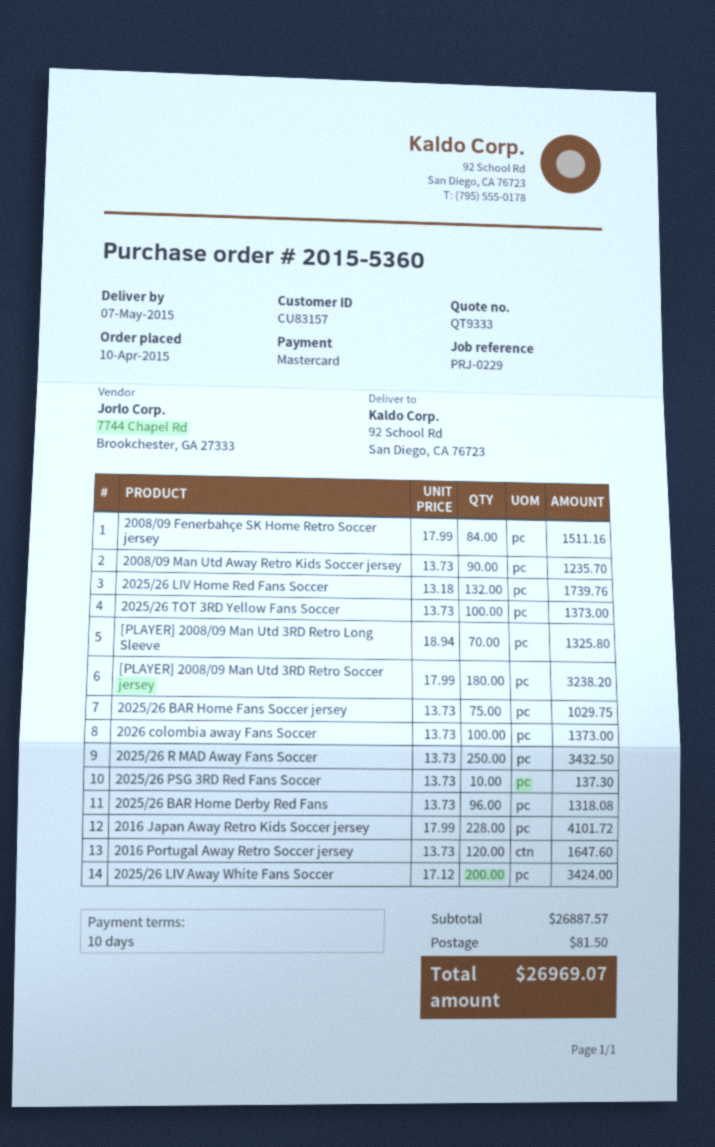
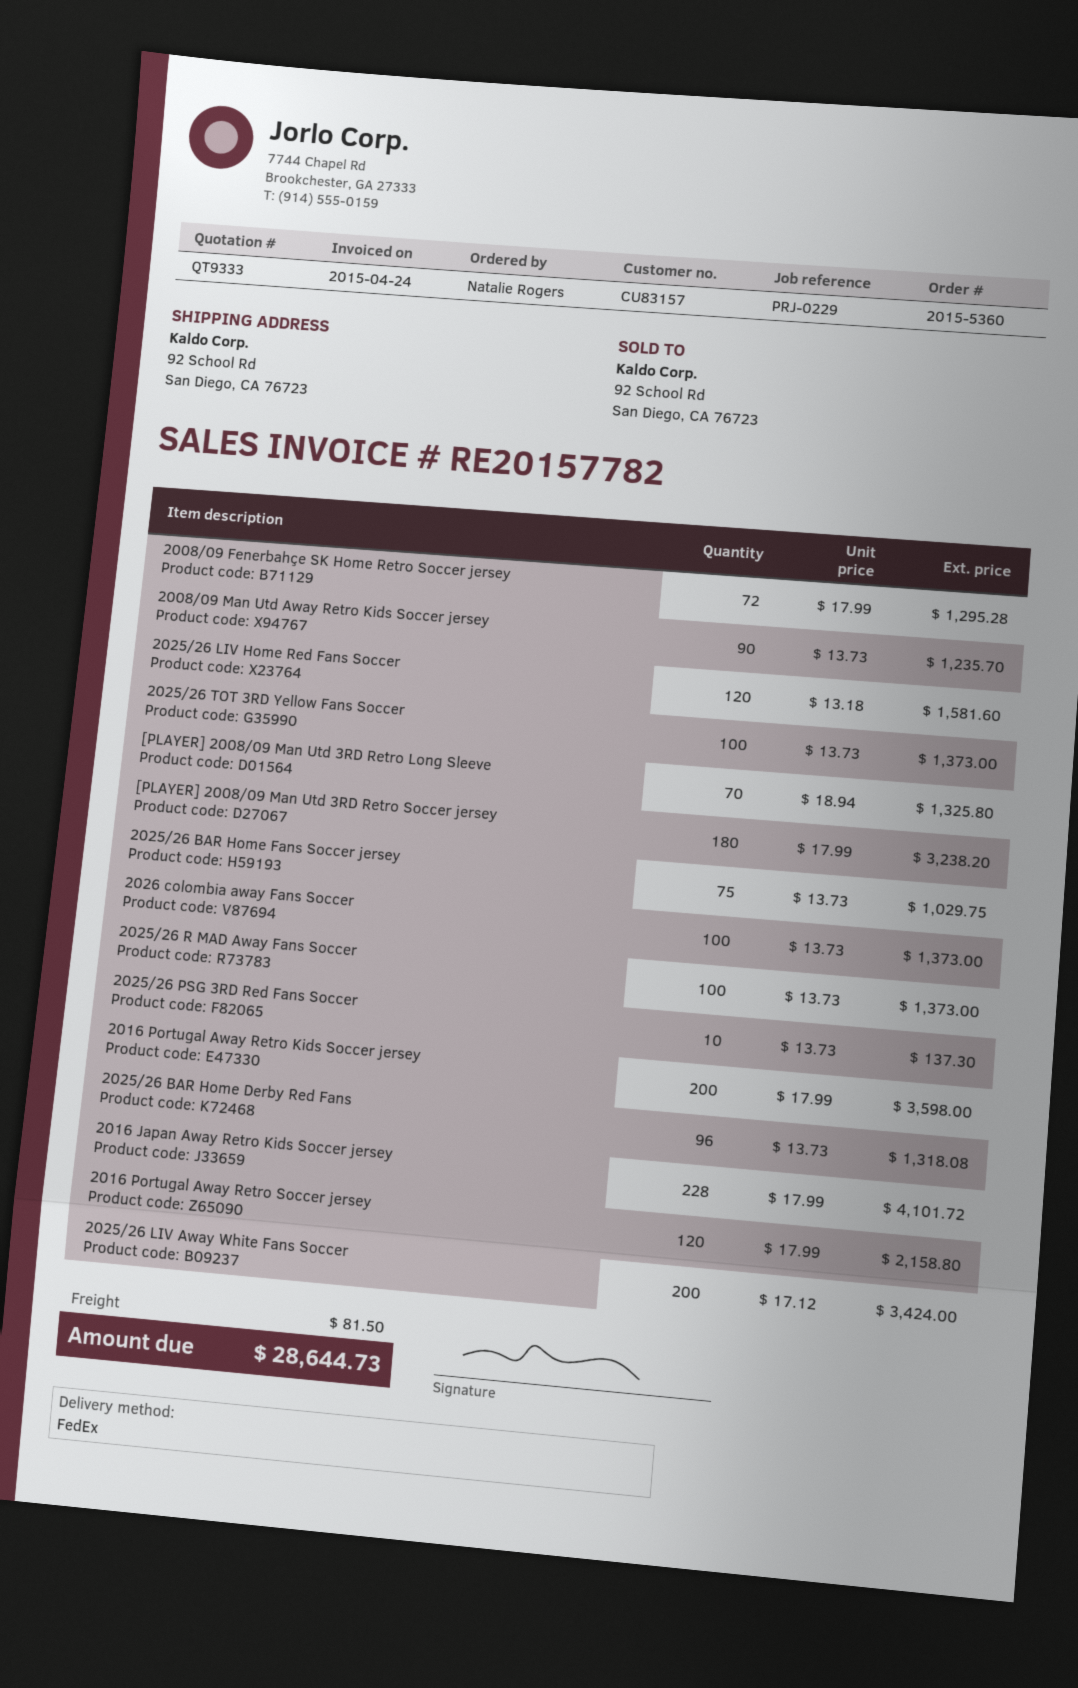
2008/09 Fenerbahçe SK Home Retro Soccer jersey: 84 x 17.99 = 1511.16 -> 72 x 17.99 = 1295.28
2025/26 LIV Home Red Fans Soccer: 132 x 13.18 = 1739.76 -> 120 x 13.18 = 1581.60
2025/26 R MAD Away Fans Soccer: 250 x 13.73 = 3432.50 -> 100 x 13.73 = 1373.00
2016 Portugal Away Retro Soccer jersey: 120 x 13.73 = 1647.60 -> 120 x 17.99 = 2158.80
2016 Portugal Away Retro Kids Soccer jersey: none -> 200 x 17.99 = 3598.00
total: 26969.07 -> 28644.73

